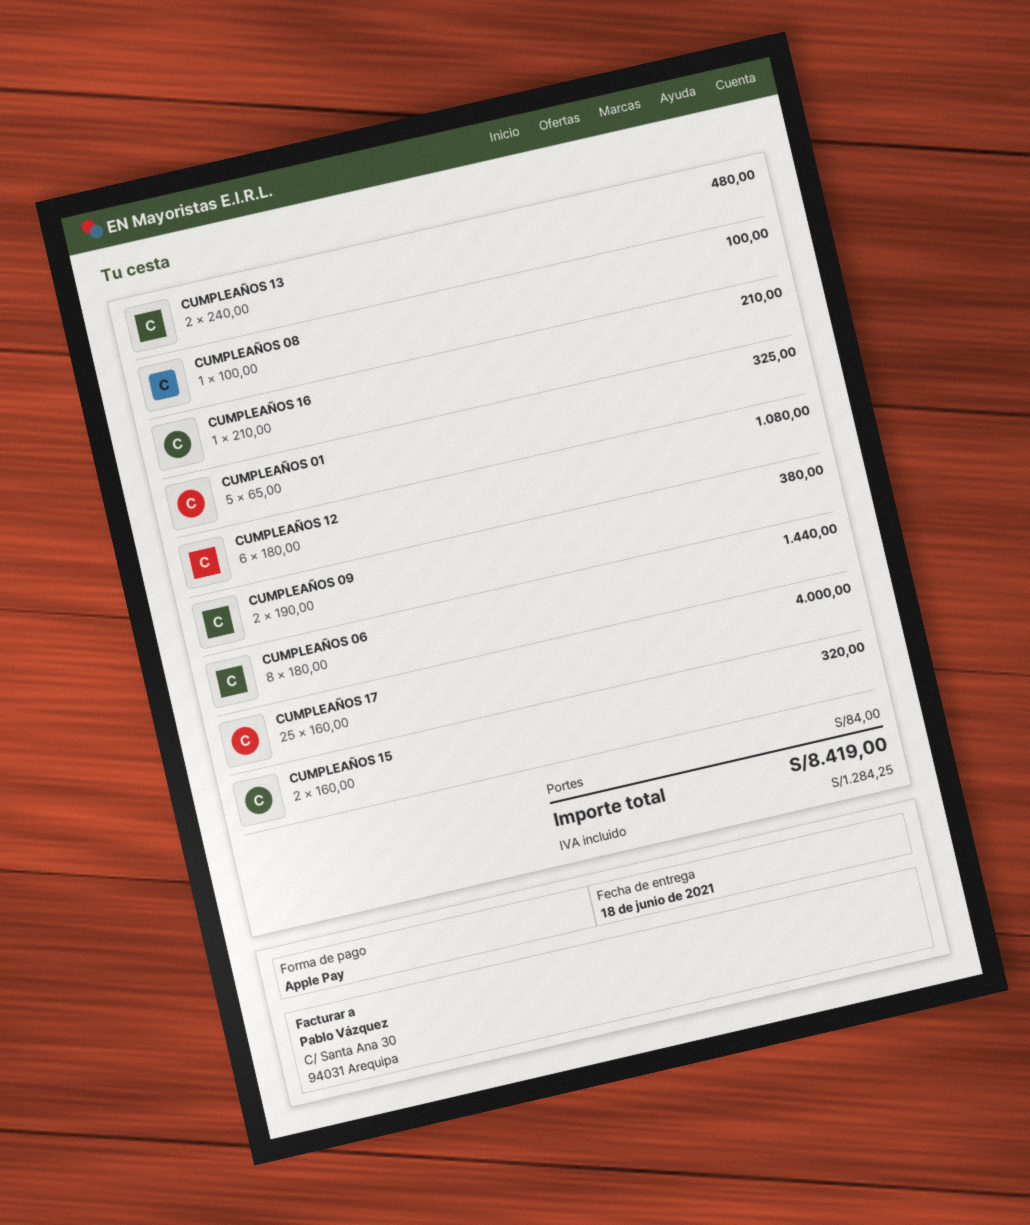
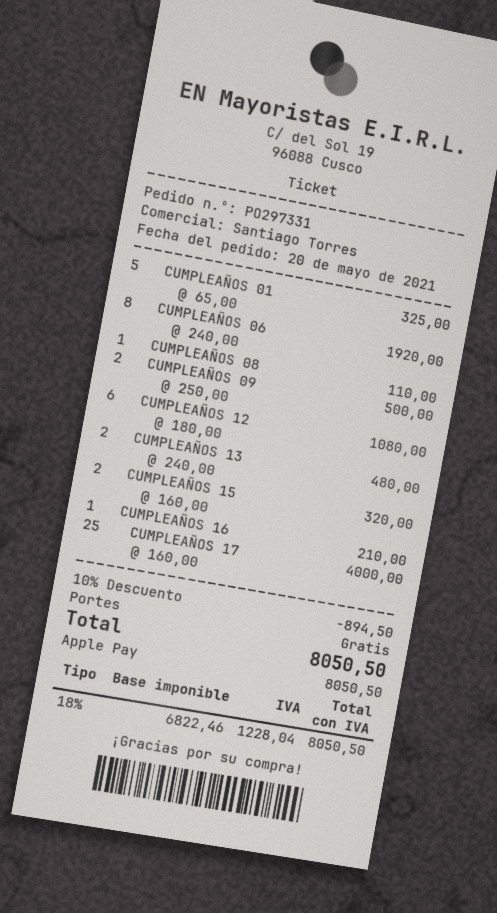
CUMPLEAÑOS 08: 1 x 100.00 = 100.00 -> 1 x 110.00 = 110.00
CUMPLEAÑOS 09: 2 x 190.00 = 380.00 -> 2 x 250.00 = 500.00
CUMPLEAÑOS 06: 8 x 180.00 = 1440.00 -> 8 x 240.00 = 1920.00
discount: none -> 10% = 894.50
shipping: 84.00 -> 0.00
tax: 1284.25 -> 1228.04
total: 8419.00 -> 8050.50

